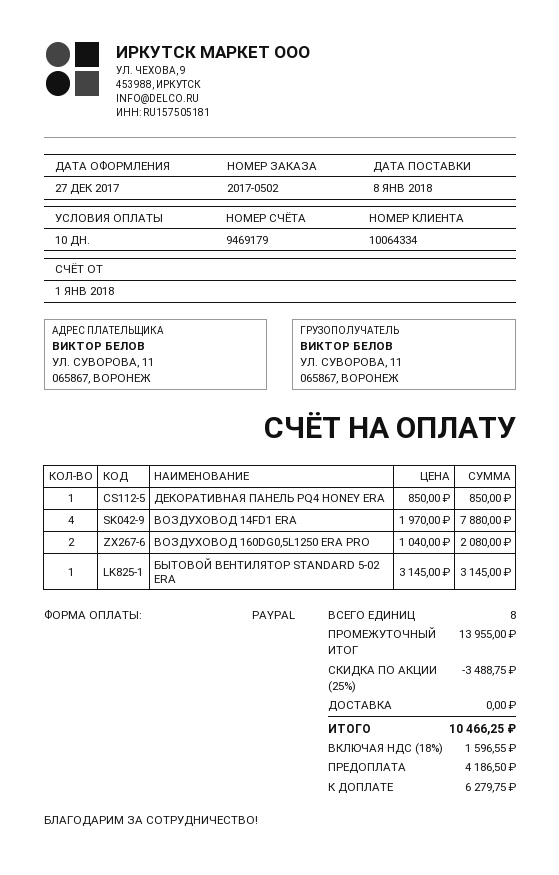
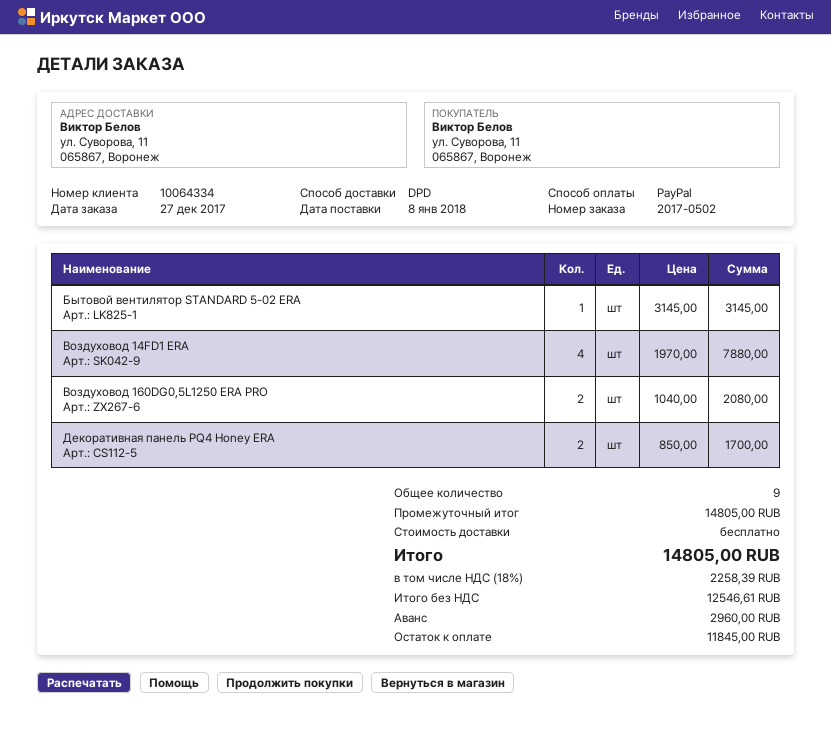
ДЕКОРАТИВНАЯ ПАНЕЛЬ PQ4 HONEY ERA: 1 x 850.00 = 850.00 -> 2 x 850.00 = 1700.00
total quantity: 8 -> 9
subtotal: 13955.00 -> 14805.00
discount: 25% = 3488.75 -> none
tax: 18% = 1596.55 -> 18% = 2258.39
total: 10466.25 -> 14805.00
deposit: 4186.50 -> 2960.00
balance: 6279.75 -> 11845.00

